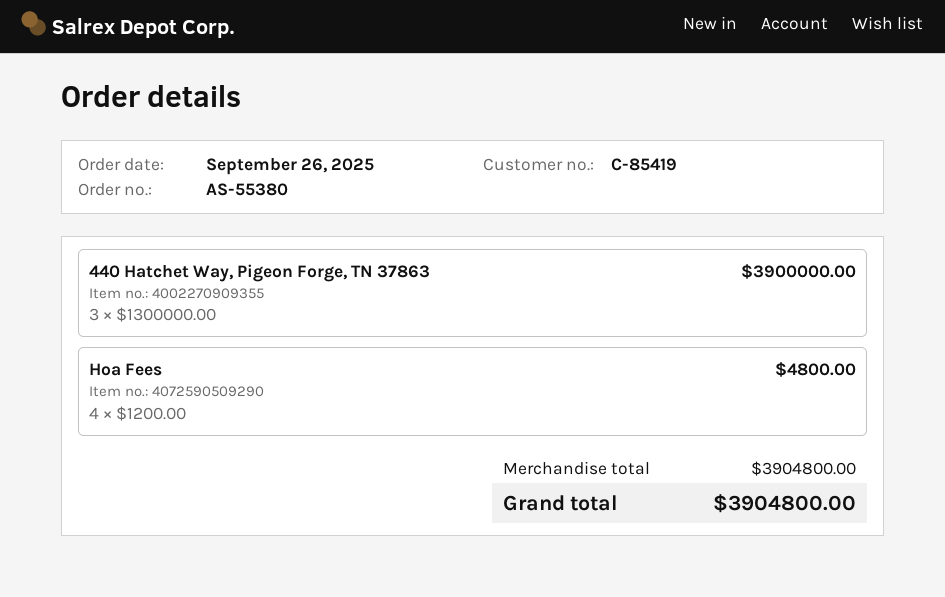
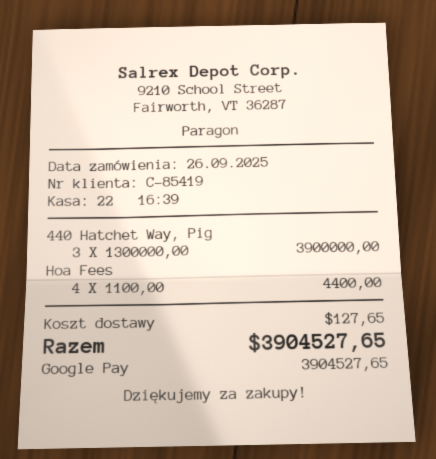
Hoa Fees: 4 x 1200.00 = 4800.00 -> 4 x 1100.00 = 4400.00
shipping: none -> 127.65
total: 3904800.00 -> 3904527.65

